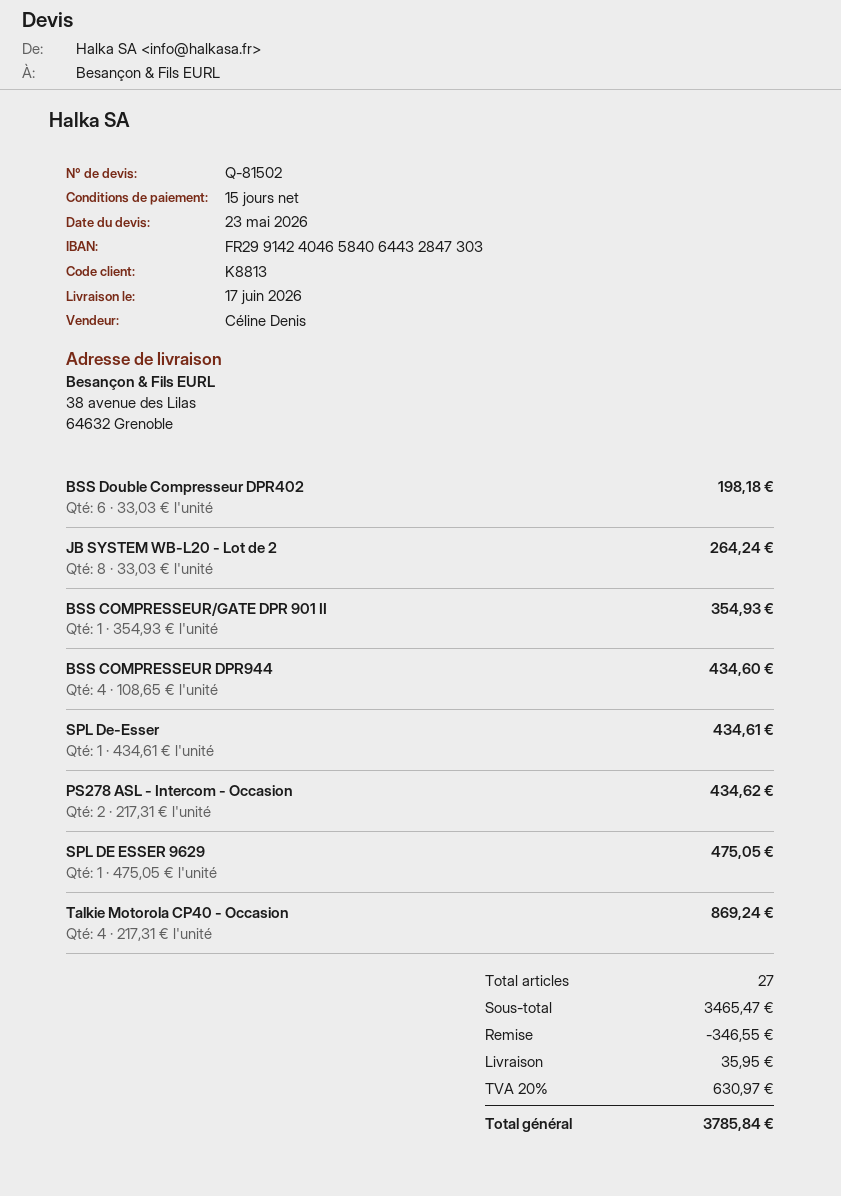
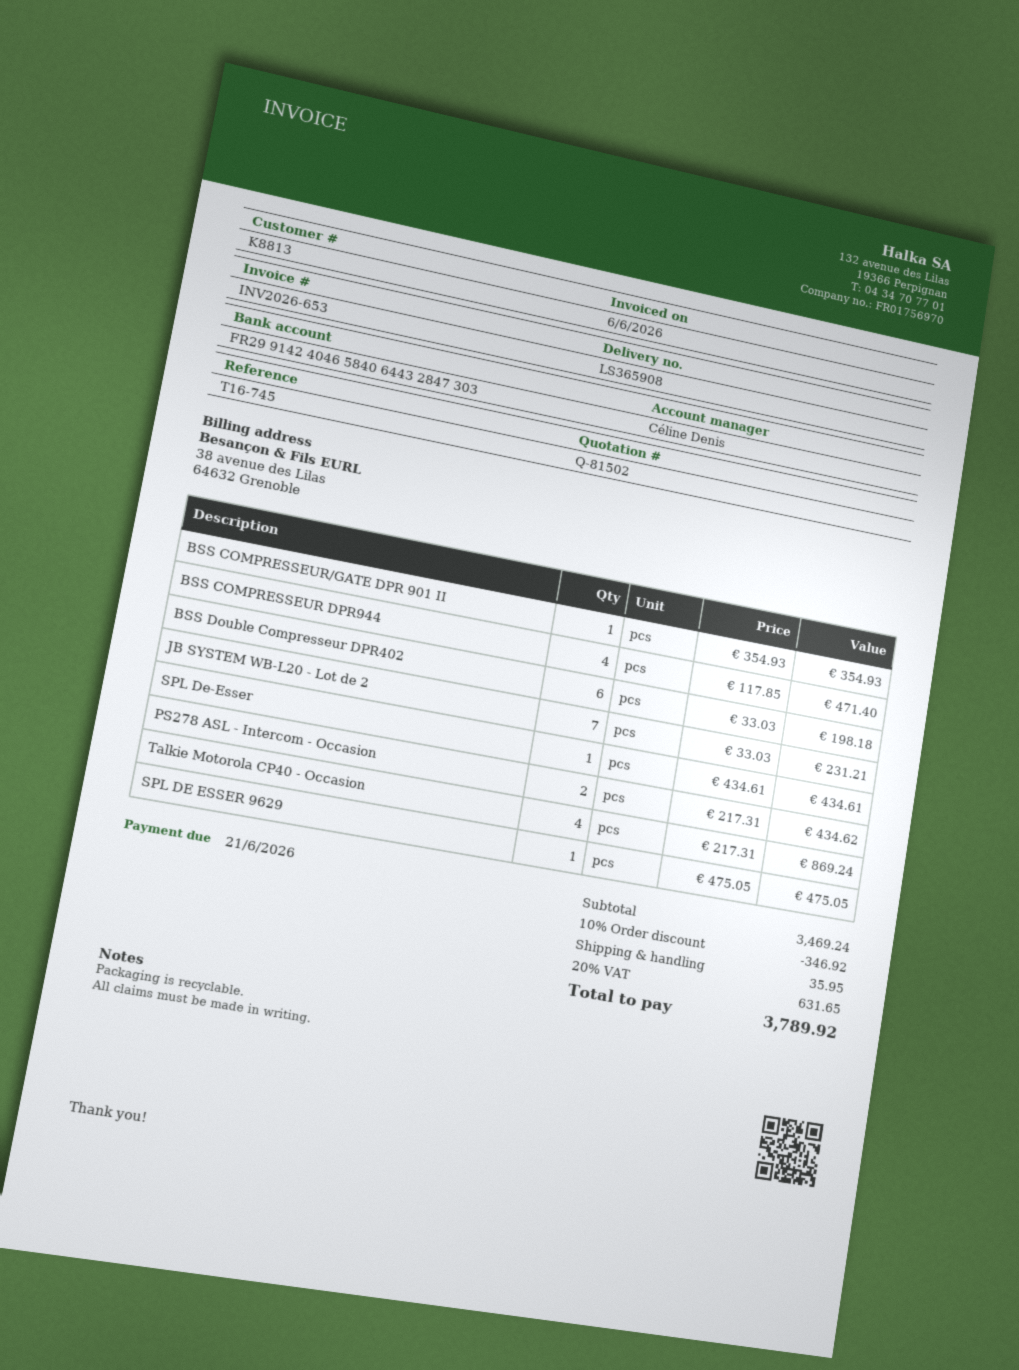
JB SYSTEM WB-L20 - Lot de 2: 8 x 33.03 = 264.24 -> 7 x 33.03 = 231.21
BSS COMPRESSEUR DPR944: 4 x 108.65 = 434.60 -> 4 x 117.85 = 471.40
subtotal: 3465.47 -> 3469.24
discount: 346.55 -> 346.92
tax: 20% = 630.97 -> 20% = 631.65
total: 3785.84 -> 3789.92

